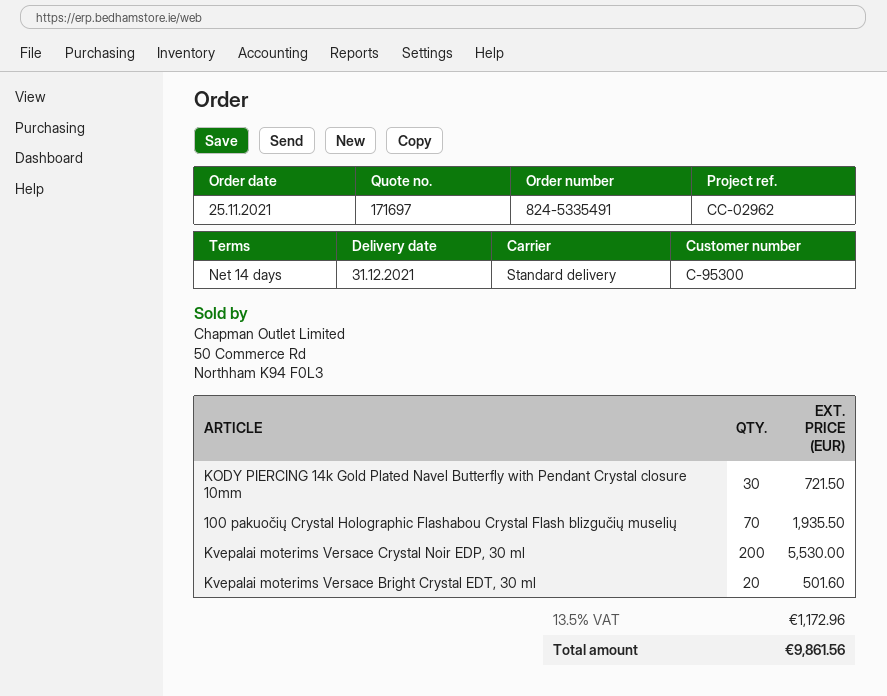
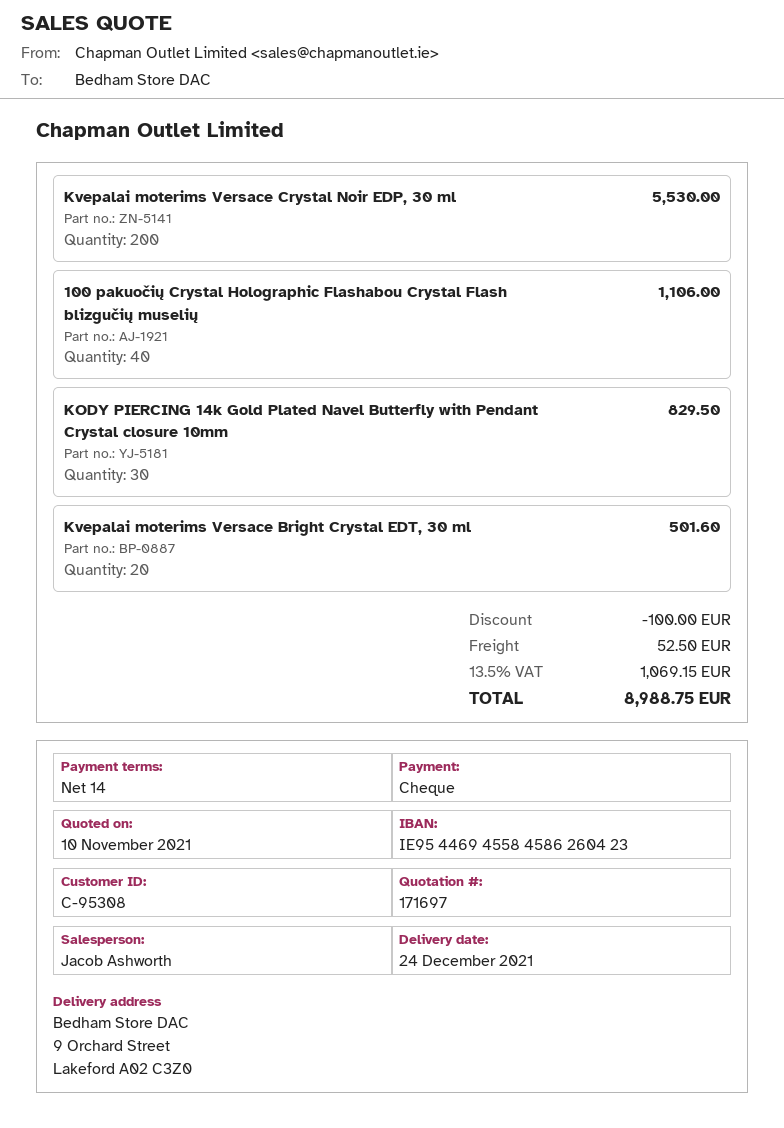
delivery date: 2021-12-31 -> 2021-12-24
customer number: C-95300 -> C-95308
KODY PIERCING 14k Gold Plated Navel Butterfly with Pendant Crystal closure 10mm: 30 for 721.50 -> 30 for 829.50
100 pakuočių Crystal Holographic Flashabou Crystal Flash blizgučių muselių: 70 for 1935.50 -> 40 for 1106.00
discount: none -> 100.00
shipping: none -> 52.50
tax: 13.5% = 1172.96 -> 13.5% = 1069.15
total: 9861.56 -> 8988.75

